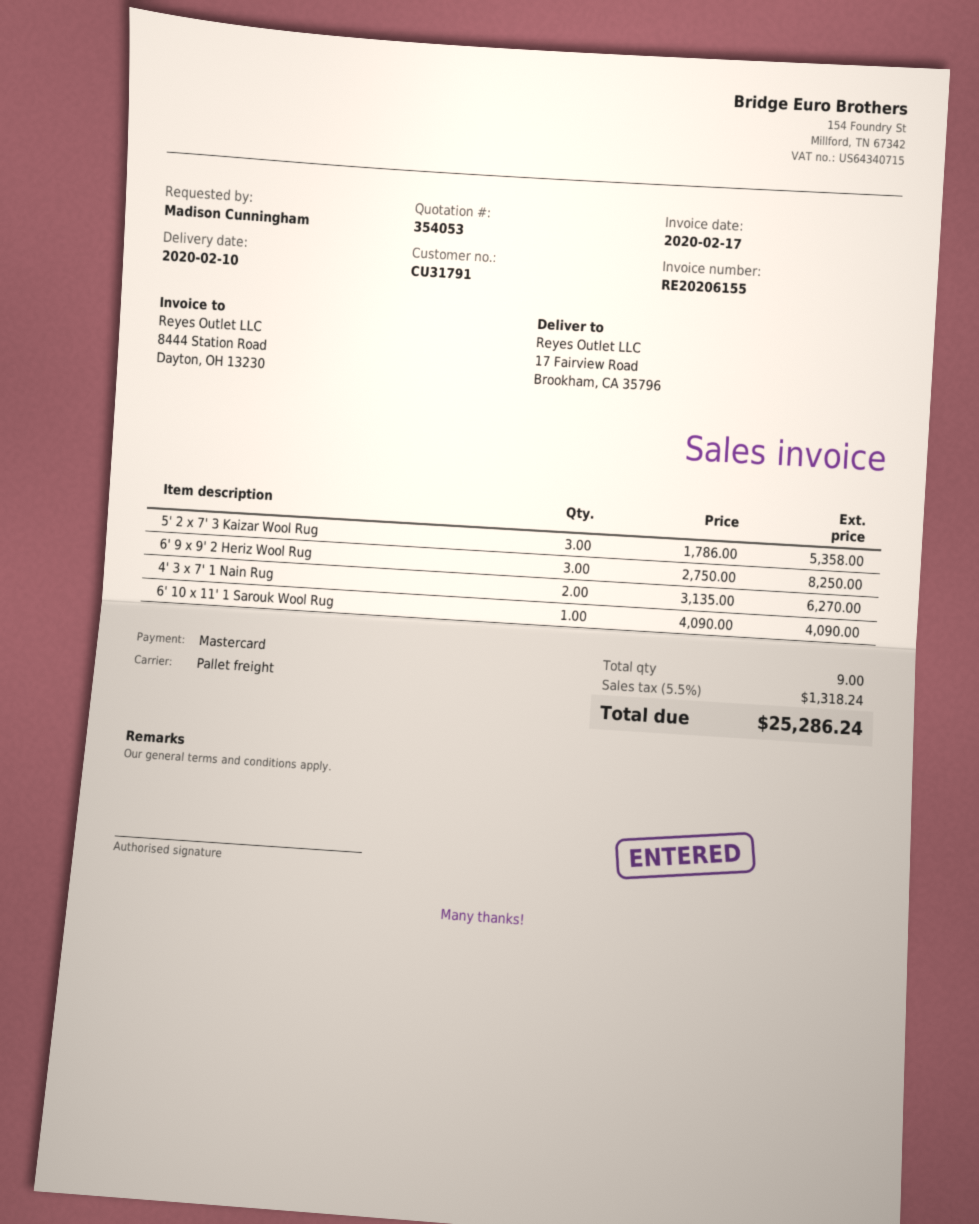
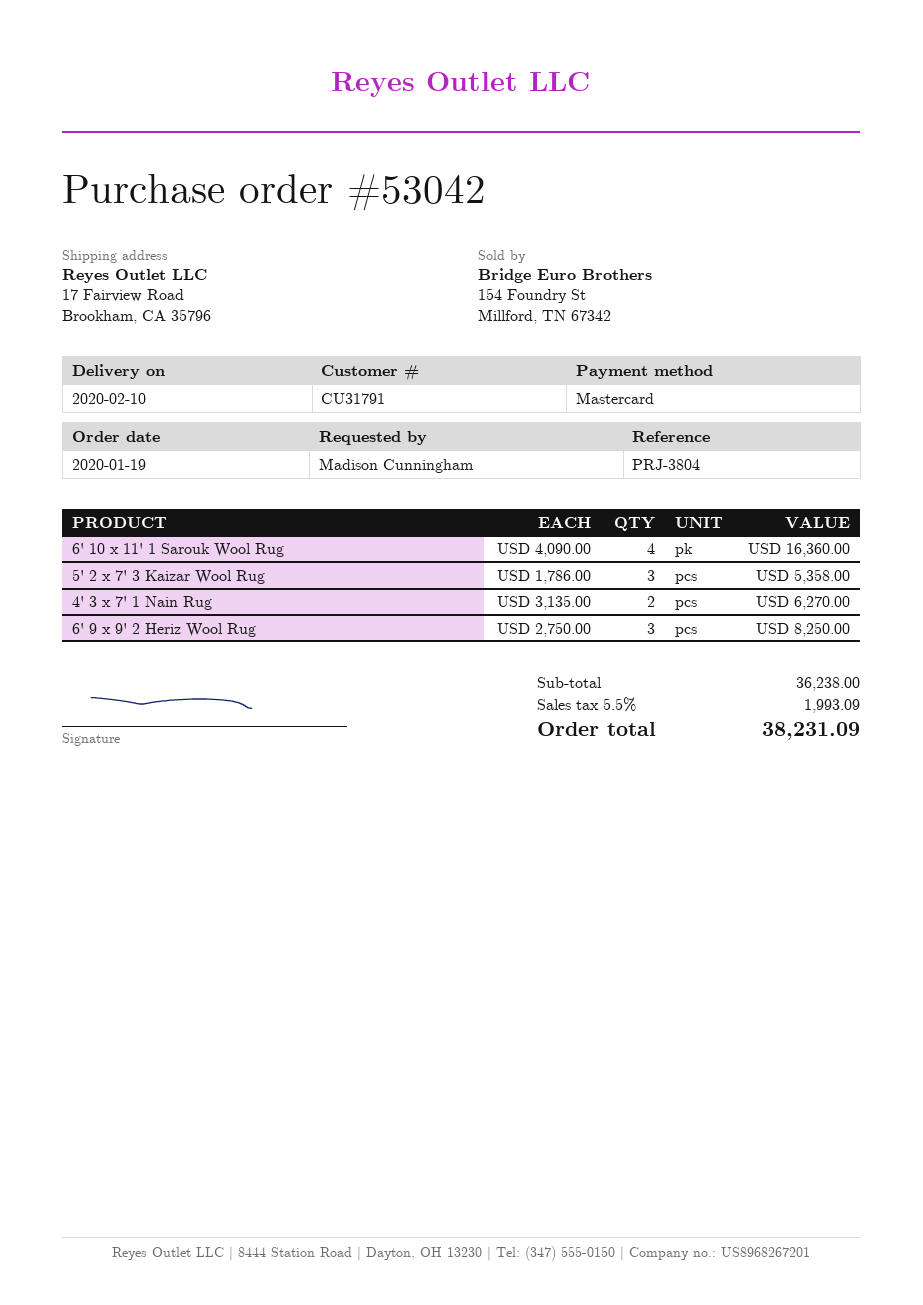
6' 10 x 11' 1 Sarouk Wool Rug: 1 x 4090.00 = 4090.00 -> 4 x 4090.00 = 16360.00
tax: 5.5% = 1318.24 -> 5.5% = 1993.09
total: 25286.24 -> 38231.09

